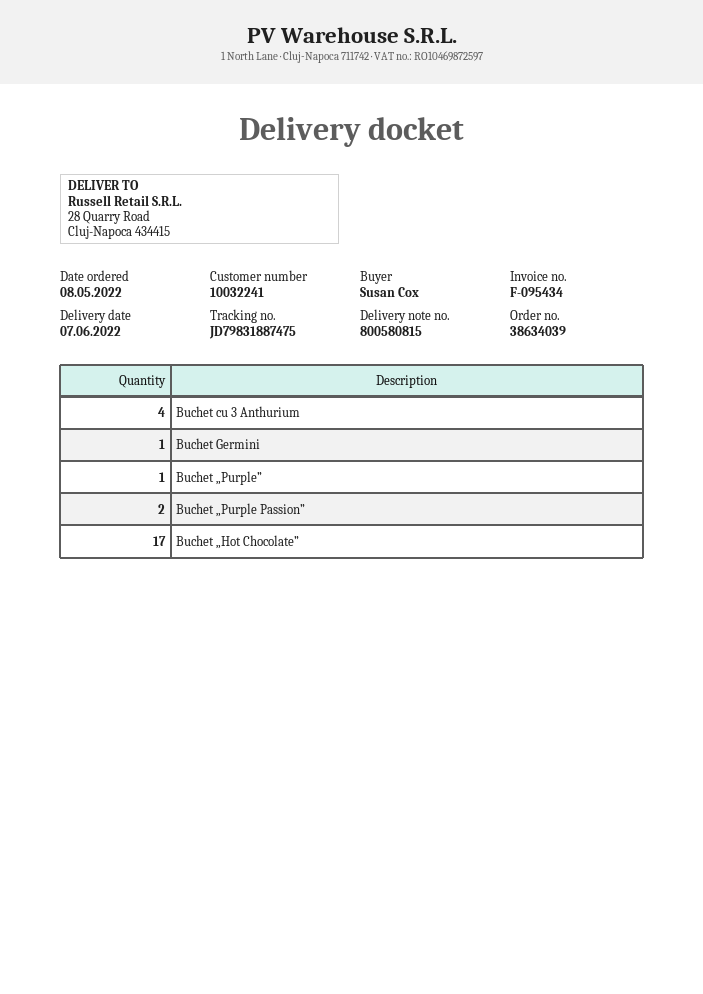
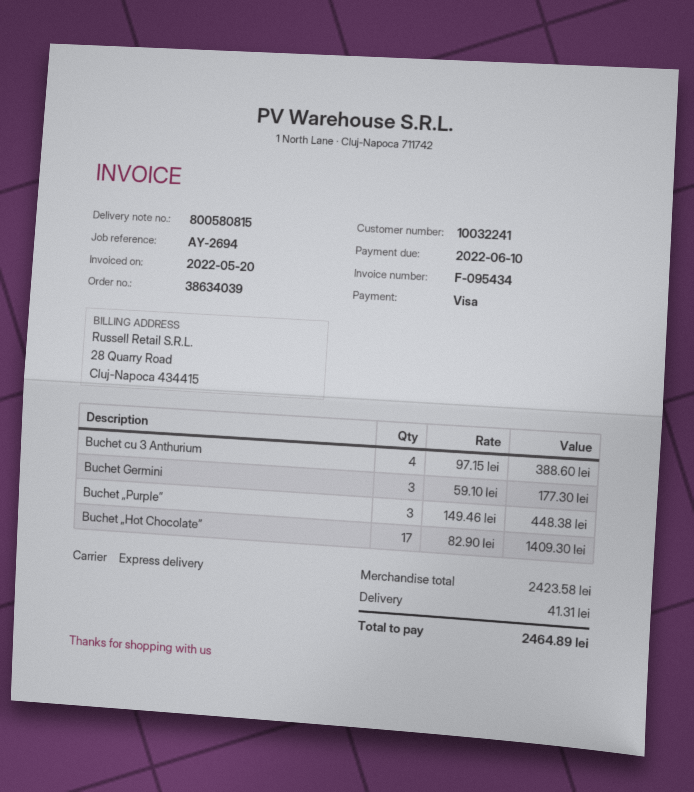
Buchet Germini: 1 -> 3
Buchet „Purple”: 1 -> 3
Buchet „Purple Passion”: 2 -> none

